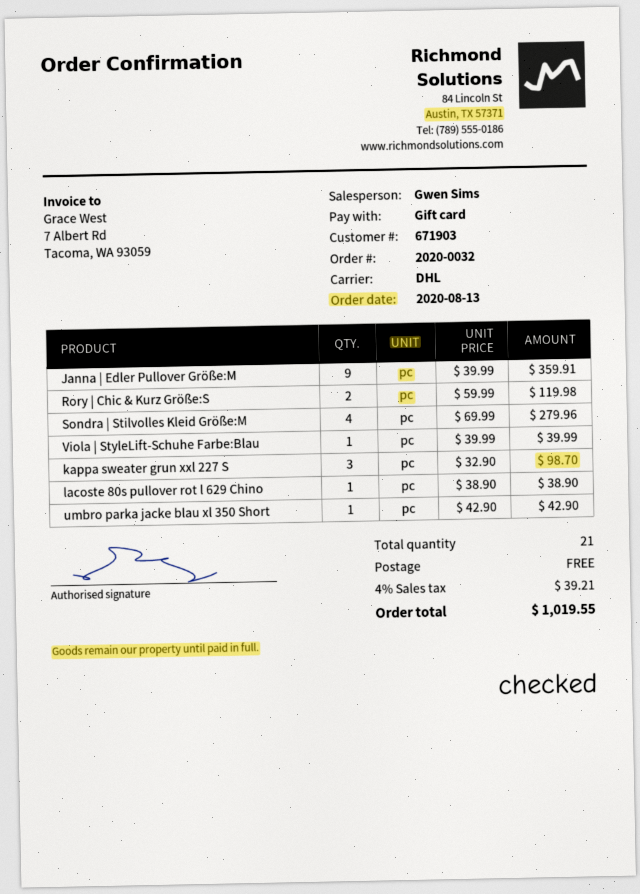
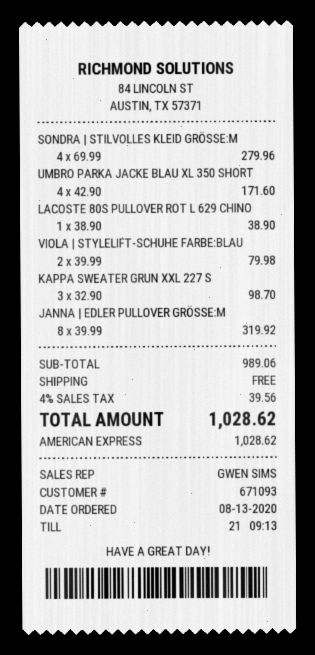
customer number: 671903 -> 671093
payment method: gift card -> American Express
Janna | Edler Pullover Größe:M: 9 x 39.99 = 359.91 -> 8 x 39.99 = 319.92
Rory | Chic & Kurz Größe:S: 2 x 59.99 = 119.98 -> none
Viola | StyleLift-Schuhe Farbe:Blau: 1 x 39.99 = 39.99 -> 2 x 39.99 = 79.98
umbro parka jacke blau xl 350 Short: 1 x 42.90 = 42.90 -> 4 x 42.90 = 171.60
tax: 4% = 39.21 -> 4% = 39.56
total: 1019.55 -> 1028.62

